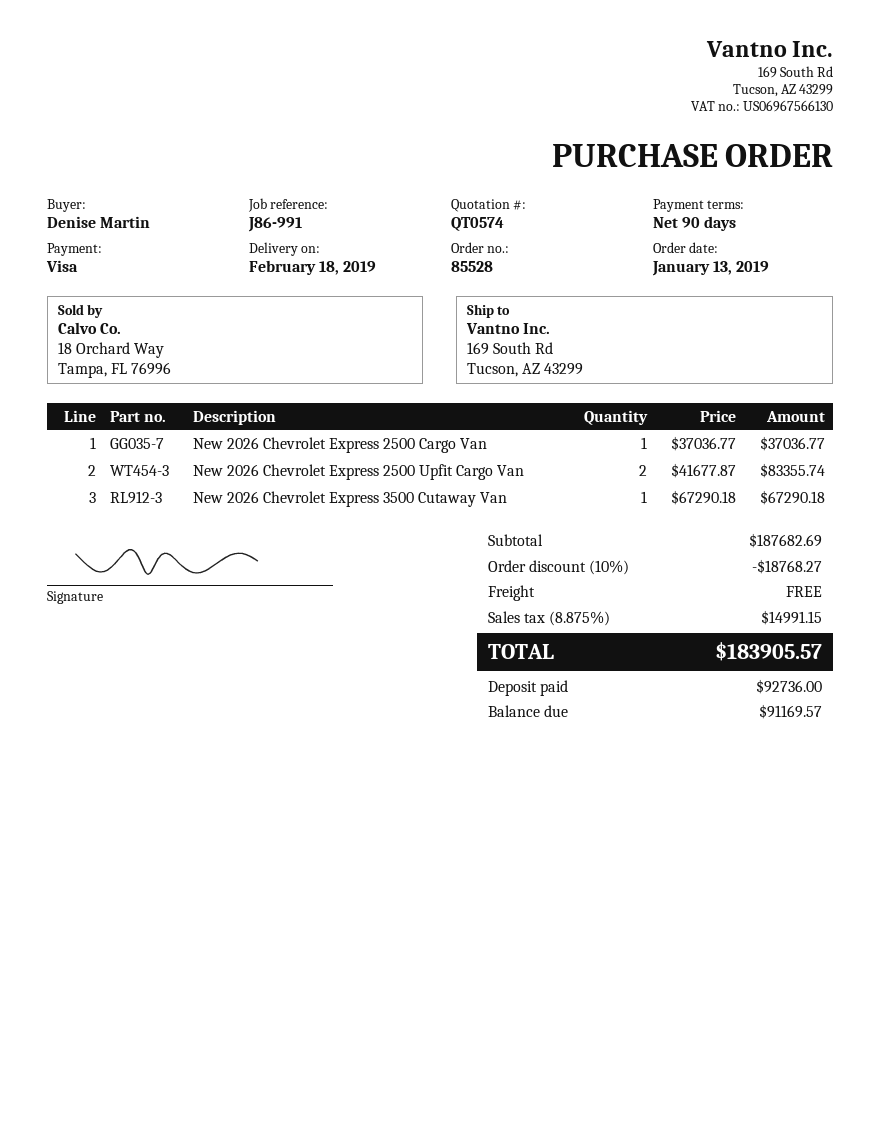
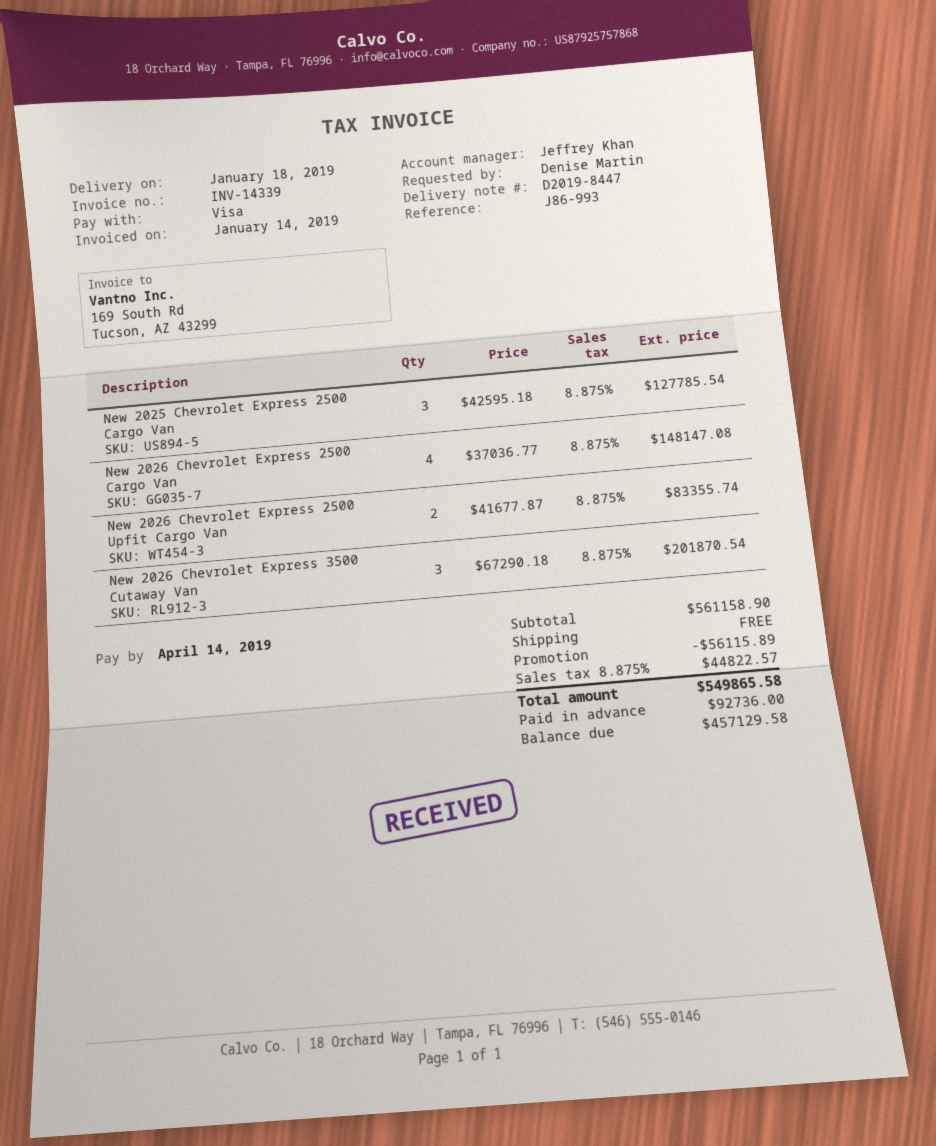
delivery date: 2019-02-18 -> 2019-01-18
reference: J86-991 -> J86-993
New 2026 Chevrolet Express 2500 Cargo Van: 1 x 37036.77 = 37036.77 -> 4 x 37036.77 = 148147.08
New 2026 Chevrolet Express 3500 Cutaway Van: 1 x 67290.18 = 67290.18 -> 3 x 67290.18 = 201870.54
New 2025 Chevrolet Express 2500 Cargo Van: none -> 3 x 42595.18 = 127785.54
subtotal: 187682.69 -> 561158.90
discount: 18768.27 -> 56115.89
tax: 8.875% = 14991.15 -> 8.875% = 44822.57
total: 183905.57 -> 549865.58
balance: 91169.57 -> 457129.58

